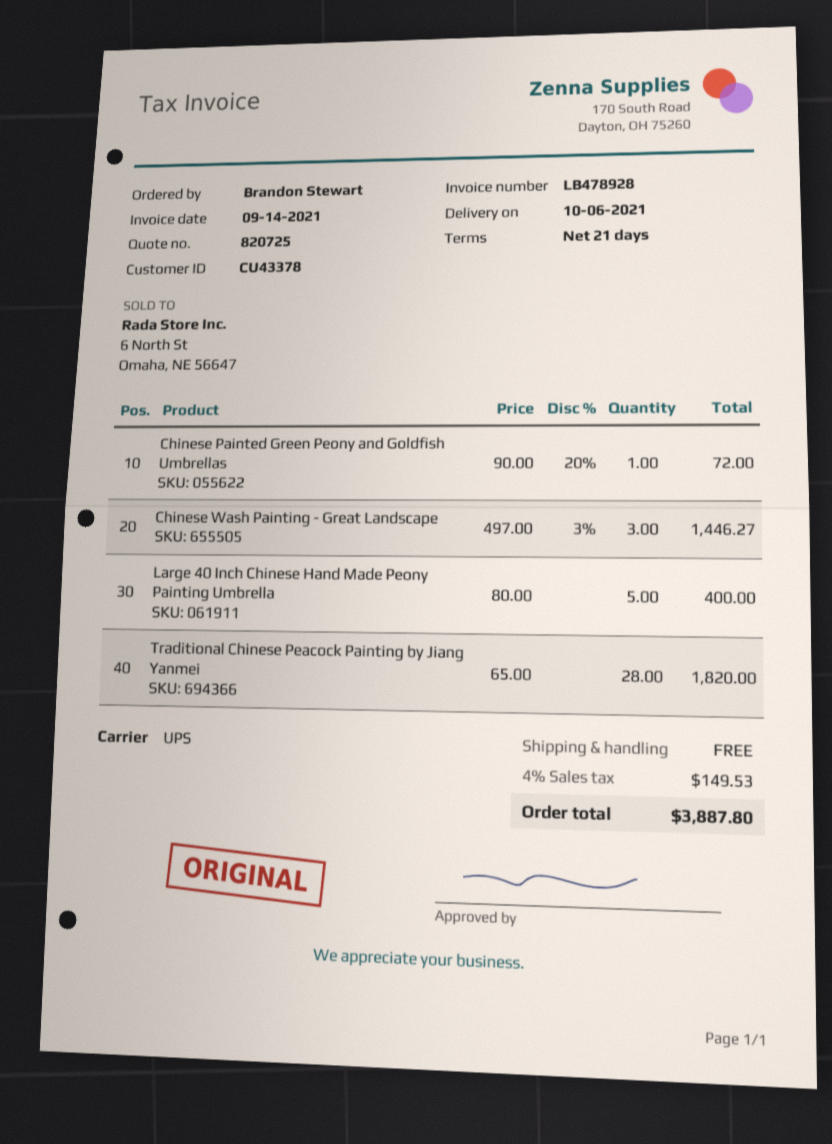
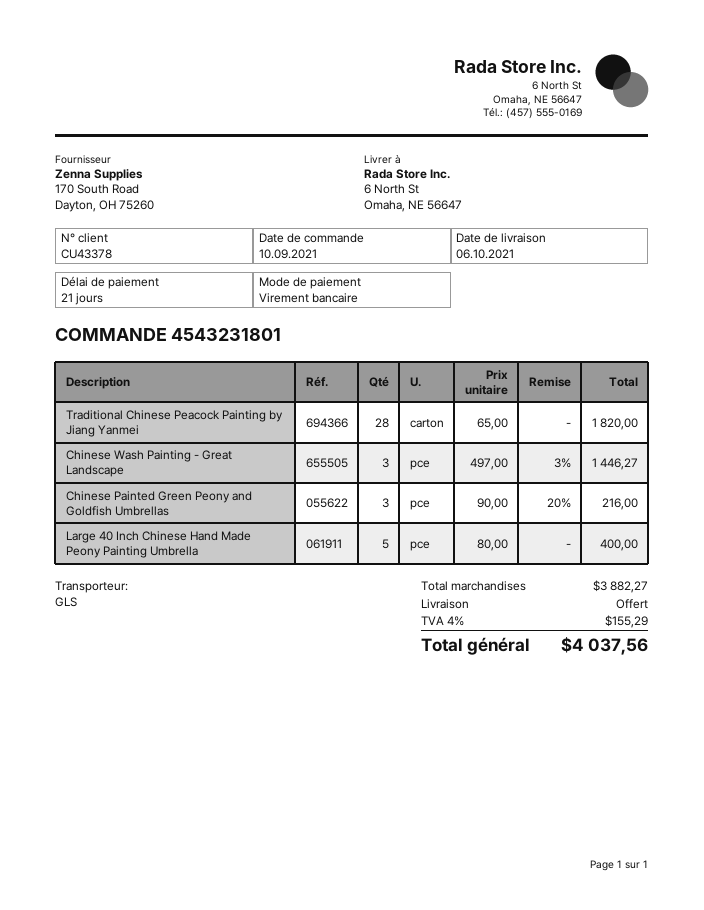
shipping method: UPS -> GLS
Chinese Painted Green Peony and Goldfish Umbrellas: 1 x 90.00 - 20% = 72.00 -> 3 x 90.00 - 20% = 216.00
tax: 4% = 149.53 -> 4% = 155.29
total: 3887.80 -> 4037.56

